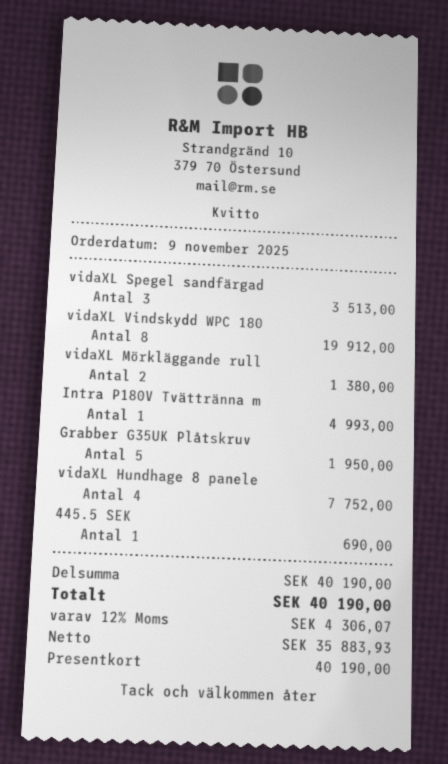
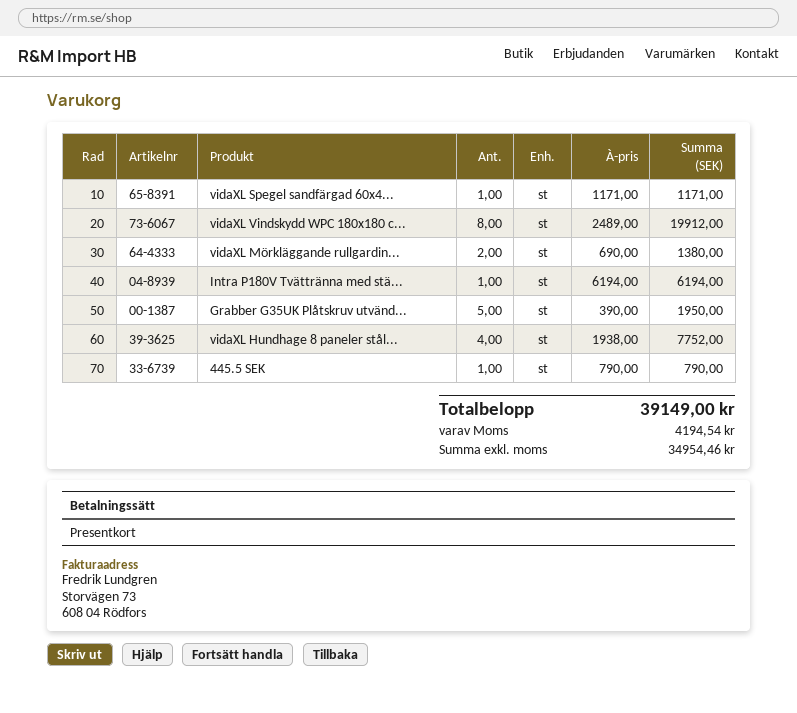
vidaXL Spegel sandfärgad: 3 for 3513.00 -> 1 for 1171.00
Intra P180V Tvättränna m: 1 for 4993.00 -> 1 for 6194.00
445.5 SEK: 1 for 690.00 -> 1 for 790.00
net: 35883.93 -> 34954.46
tax: 4306.07 -> 4194.54
total: 40190.00 -> 39149.00

